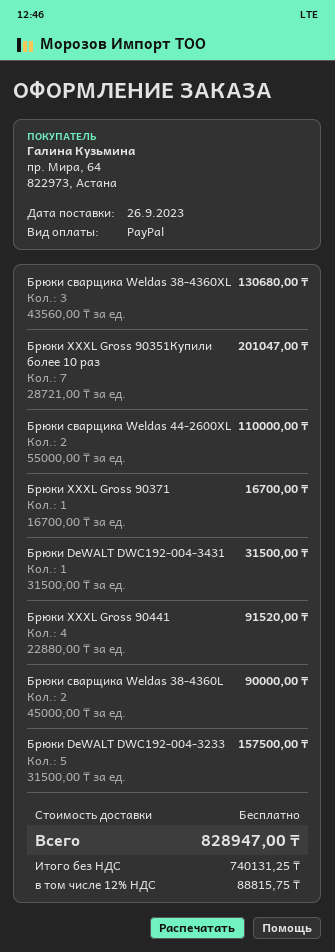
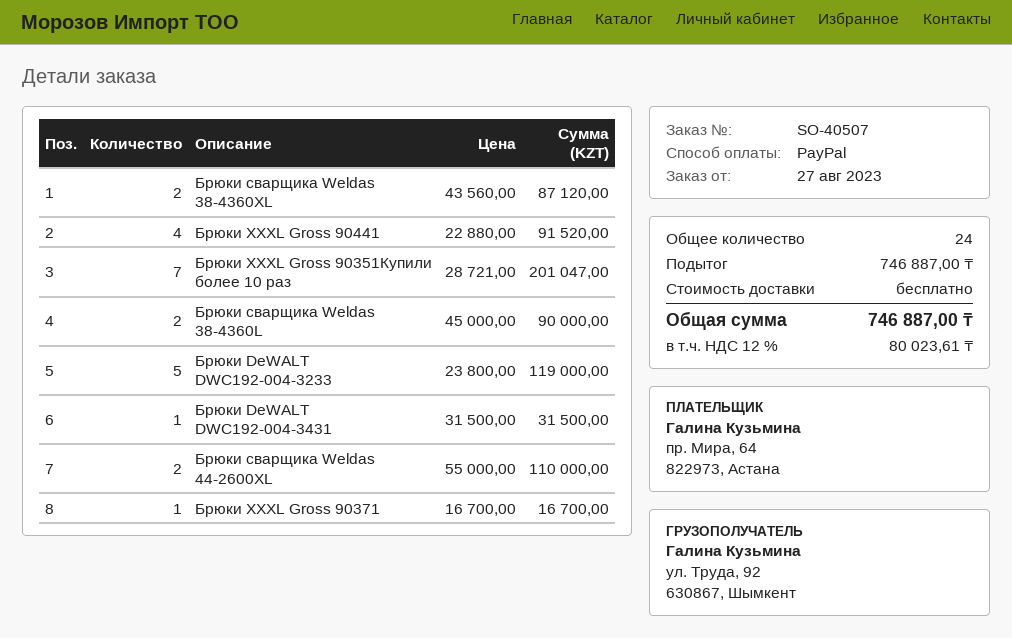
Брюки сварщика Weldas 38-4360XL: 3 x 43560.00 = 130680.00 -> 2 x 43560.00 = 87120.00
Брюки DeWALT DWC192-004-3233: 5 x 31500.00 = 157500.00 -> 5 x 23800.00 = 119000.00
tax: 12% = 88815.75 -> 12% = 80023.61
total: 828947.00 -> 746887.00

